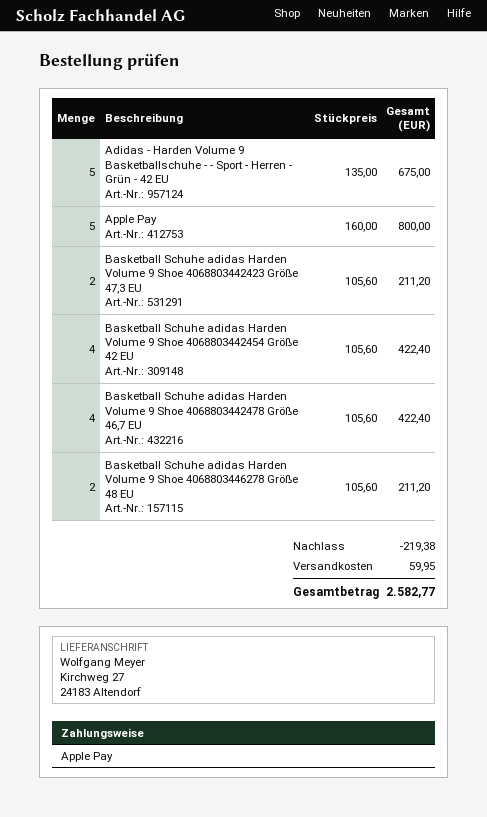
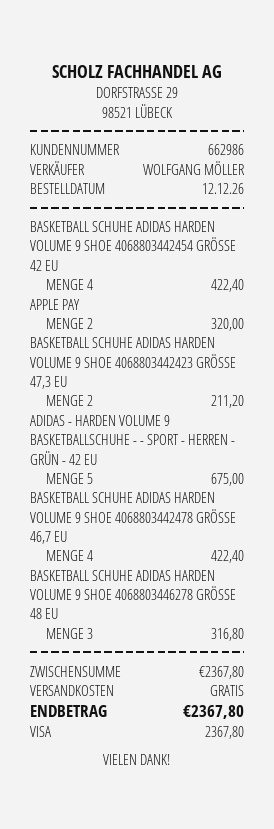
payment method: Apple Pay -> Visa
Apple Pay: 5 for 800.00 -> 2 for 320.00
Basketball Schuhe adidas Harden Volume 9 Shoe 4068803446278 Größe 48 EU: 2 for 211.20 -> 3 for 316.80
discount: 219.38 -> none
shipping: 59.95 -> 0.00
total: 2582.77 -> 2367.80

